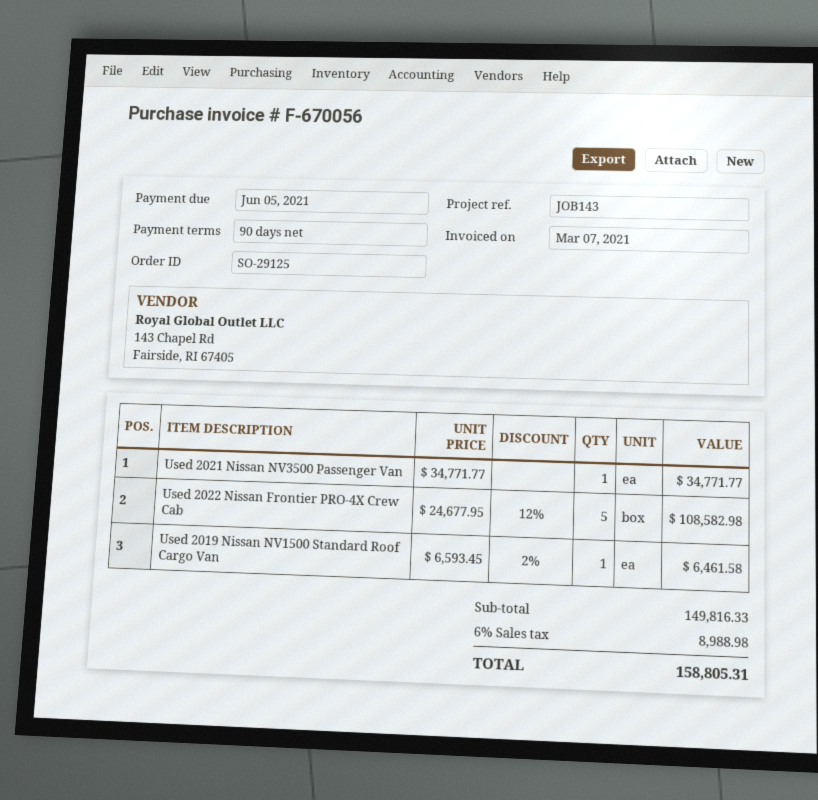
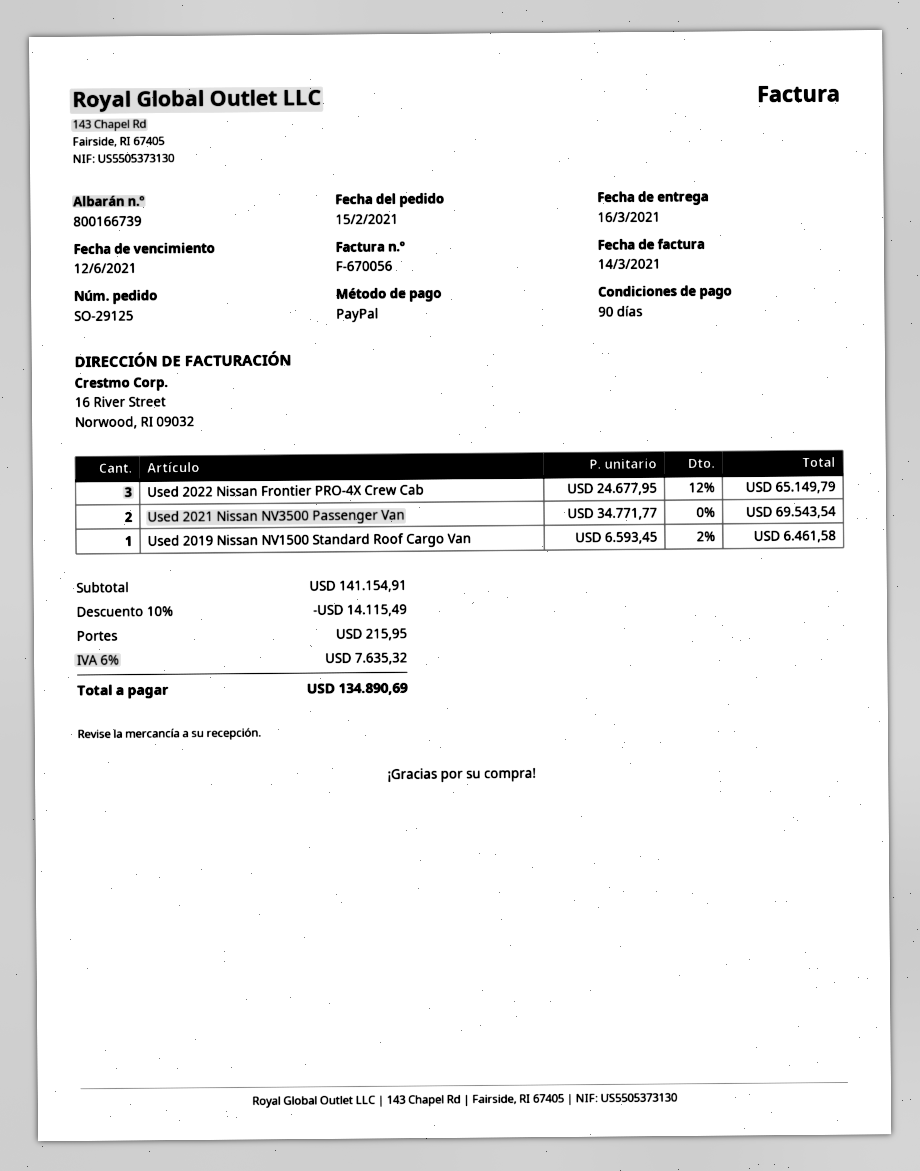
invoice date: 2021-03-07 -> 2021-03-14
due date: 2021-06-05 -> 2021-06-12
Used 2021 Nissan NV3500 Passenger Van: 1 x 34771.77 = 34771.77 -> 2 x 34771.77 = 69543.54
Used 2022 Nissan Frontier PRO-4X Crew Cab: 5 x 24677.95 - 12% = 108582.98 -> 3 x 24677.95 - 12% = 65149.79
subtotal: 149816.33 -> 141154.91
discount: none -> 10% = 14115.49
shipping: none -> 215.95
tax: 6% = 8988.98 -> 6% = 7635.32
total: 158805.31 -> 134890.69

